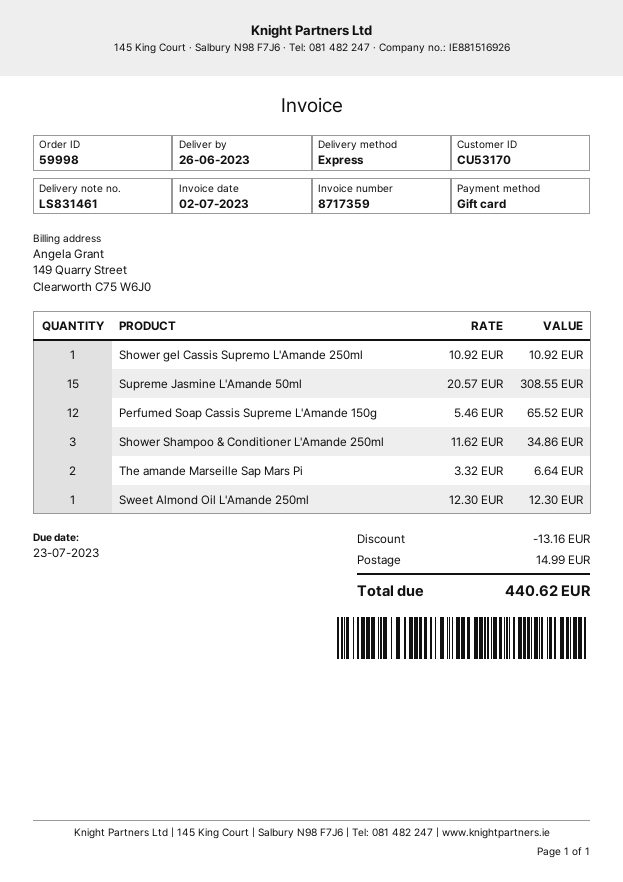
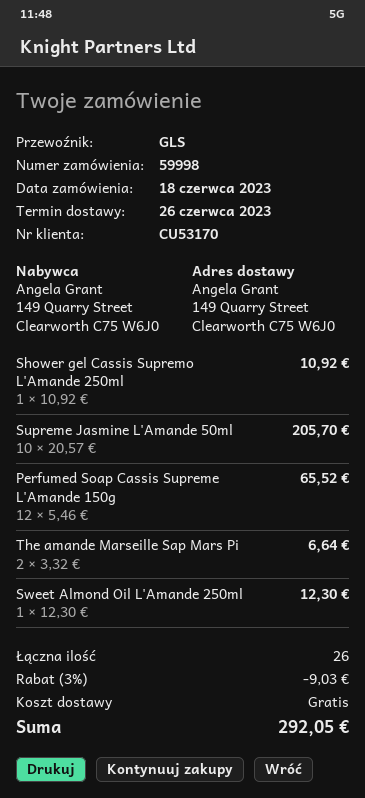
shipping method: express -> GLS
Supreme Jasmine L'Amande 50ml: 15 x 20.57 = 308.55 -> 10 x 20.57 = 205.70
Shower Shampoo & Conditioner L'Amande 250ml: 3 x 11.62 = 34.86 -> none
discount: 13.16 -> 9.03
shipping: 14.99 -> 0.00
total: 440.62 -> 292.05

